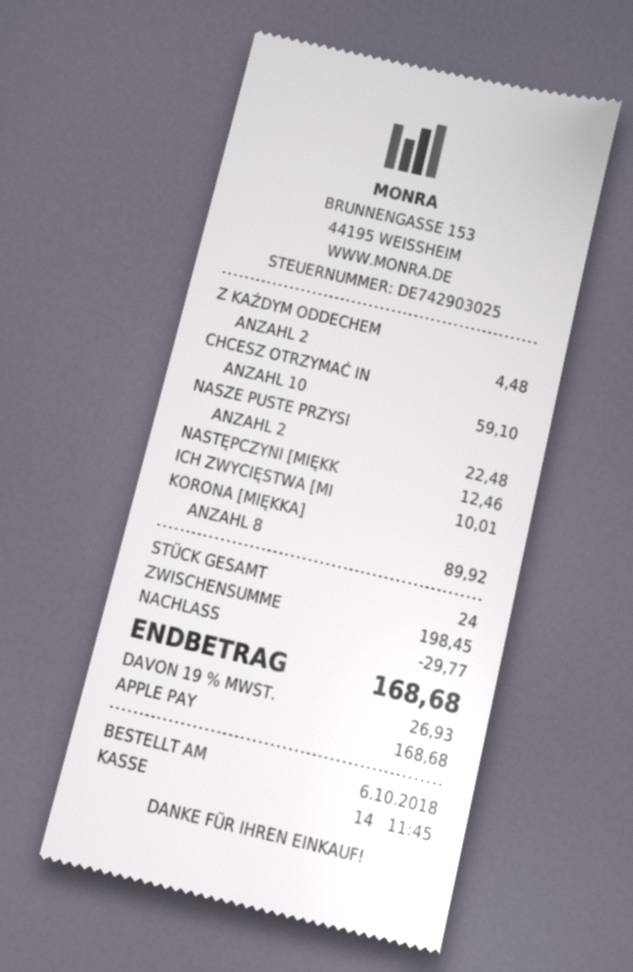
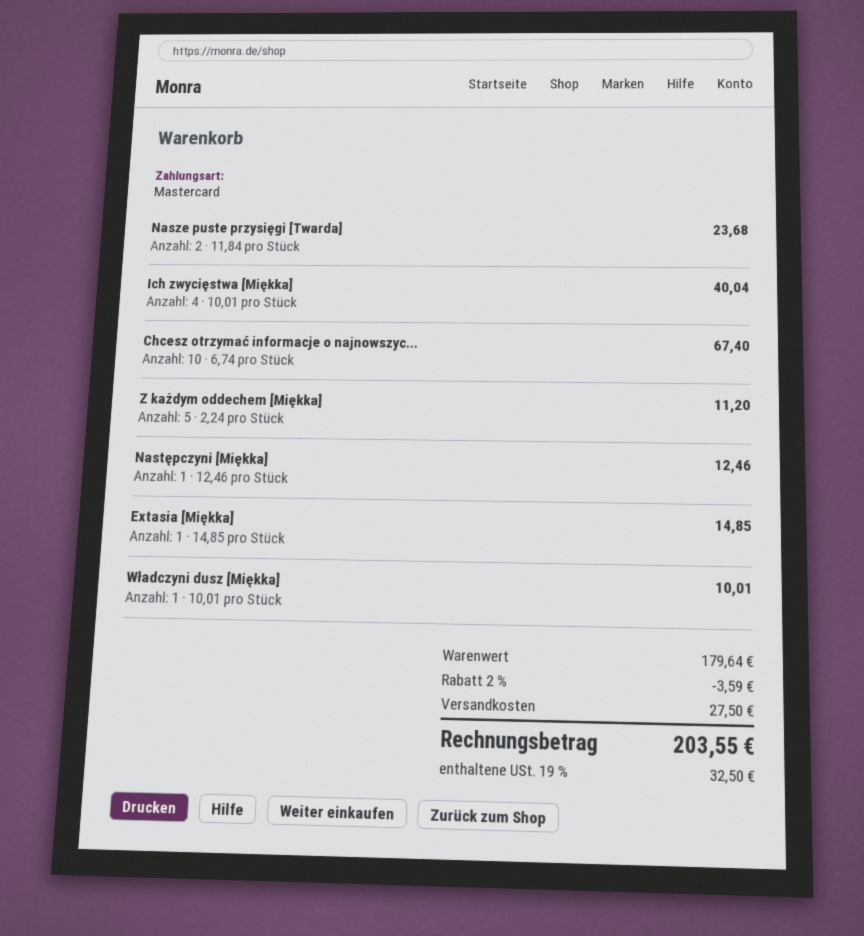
payment method: Apple Pay -> Mastercard
Z KAŻDYM ODDECHEM: 2 for 4.48 -> 5 for 11.20
CHCESZ OTRZYMAĆ IN: 10 for 59.10 -> 10 for 67.40
NASZE PUSTE PRZYSI: 2 for 22.48 -> 2 for 23.68
ICH ZWYCIĘSTWA [MI: 1 for 10.01 -> 4 for 40.04
KORONA [MIĘKKA]: 8 for 89.92 -> none
Extasia [Miękka]: none -> 1 for 14.85
Władczyni dusz [Miękka]: none -> 1 for 10.01
subtotal: 198.45 -> 179.64
discount: 29.77 -> 3.59
shipping: none -> 27.50
tax: 19% = 26.93 -> 19% = 32.50
total: 168.68 -> 203.55

